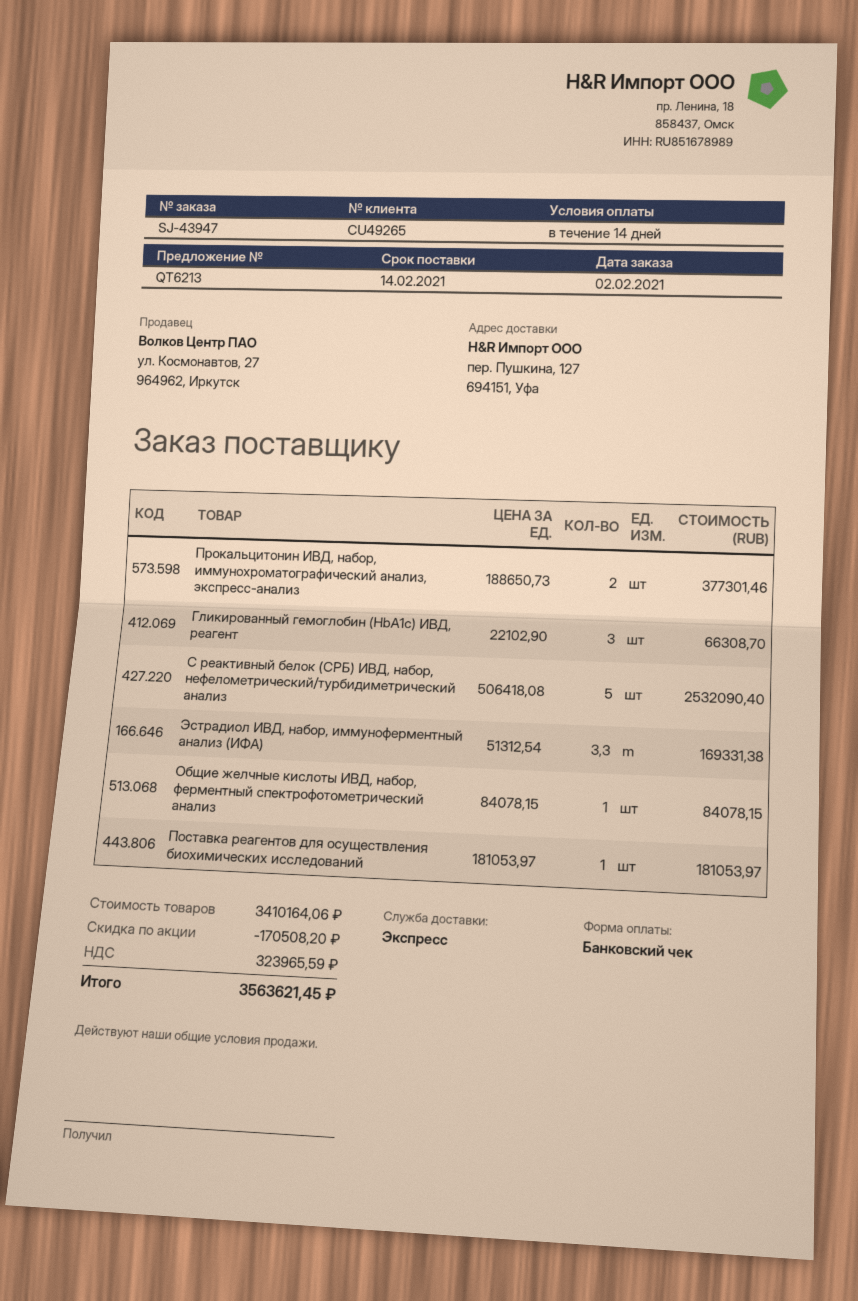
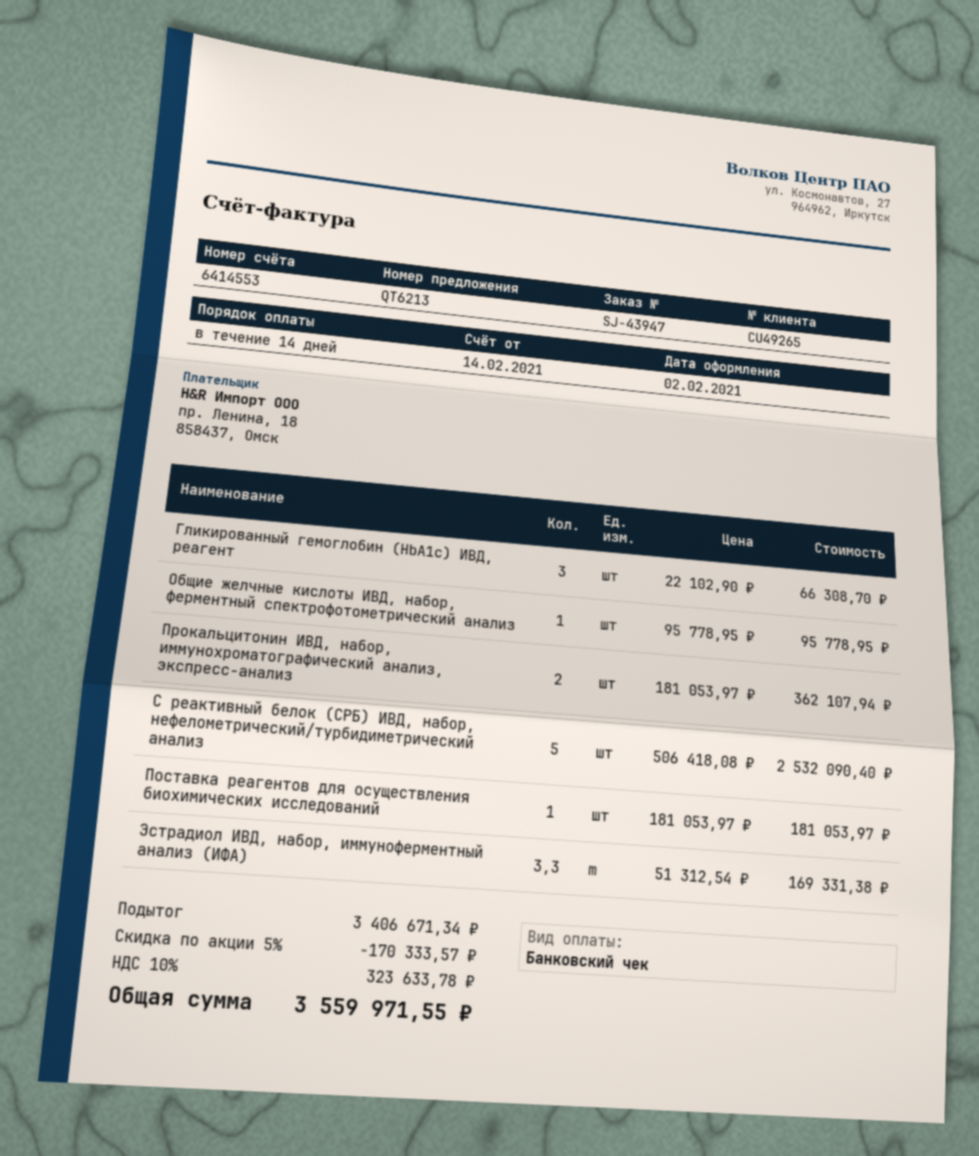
Прокальцитонин ИВД, набор, иммунохроматографический анализ, экспресс-анализ: 2 x 188650.73 = 377301.46 -> 2 x 181053.97 = 362107.94
Общие желчные кислоты ИВД, набор, ферментный спектрофотометрический анализ: 1 x 84078.15 = 84078.15 -> 1 x 95778.95 = 95778.95
subtotal: 3410164.06 -> 3406671.34
discount: 170508.20 -> 170333.57
tax: 323965.59 -> 323633.78
total: 3563621.45 -> 3559971.55

